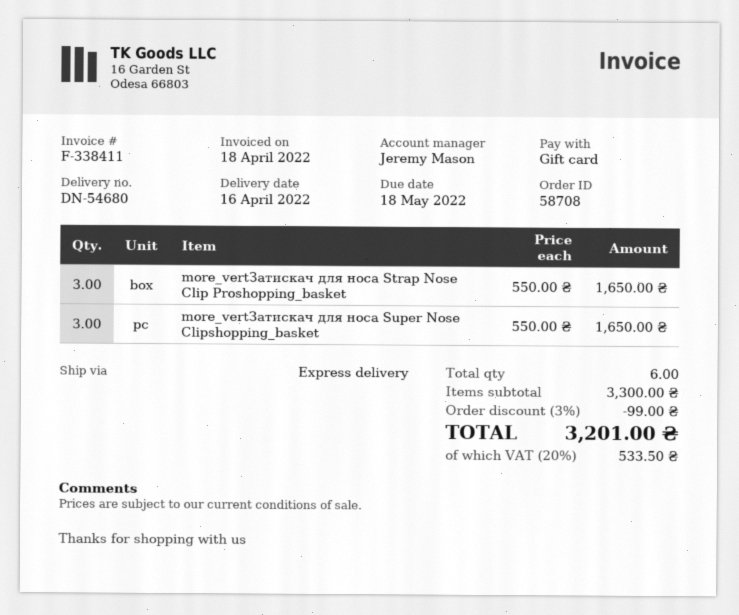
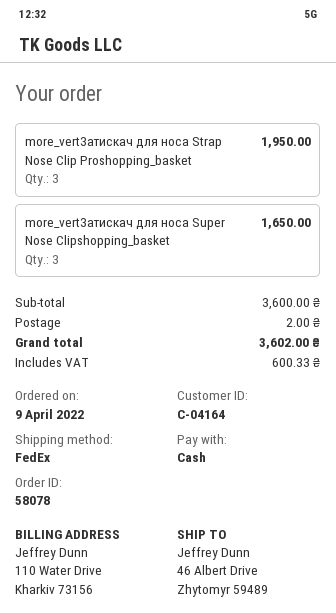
order number: 58708 -> 58078
payment method: gift card -> cash
shipping method: express -> FedEx
more_vertЗатискач для носа Strap Nose Clip Proshopping_basket: 3 for 1650.00 -> 3 for 1950.00
subtotal: 3300.00 -> 3600.00
discount: 3% = 99.00 -> none
shipping: none -> 2.00
tax: 533.50 -> 600.33
total: 3201.00 -> 3602.00

